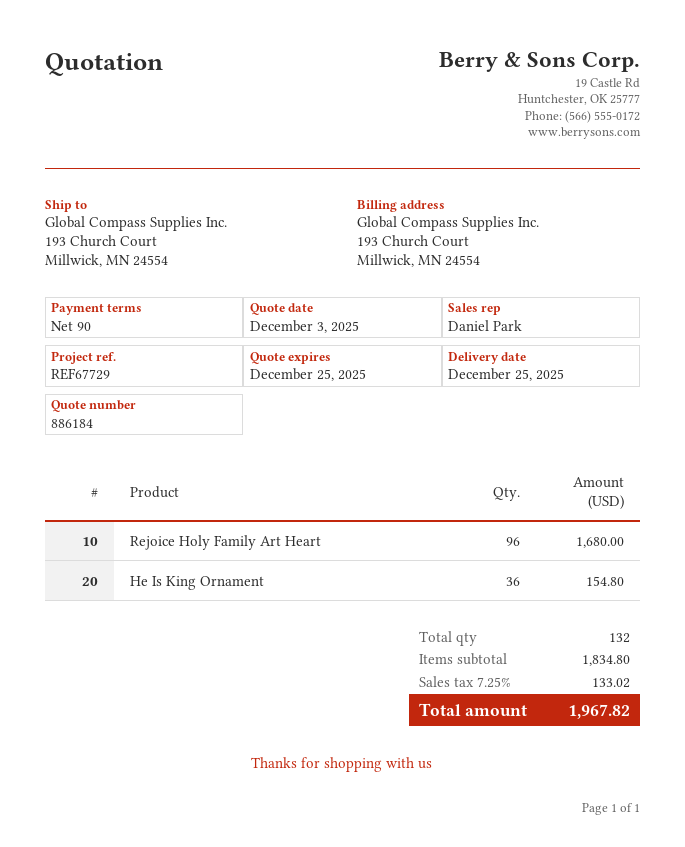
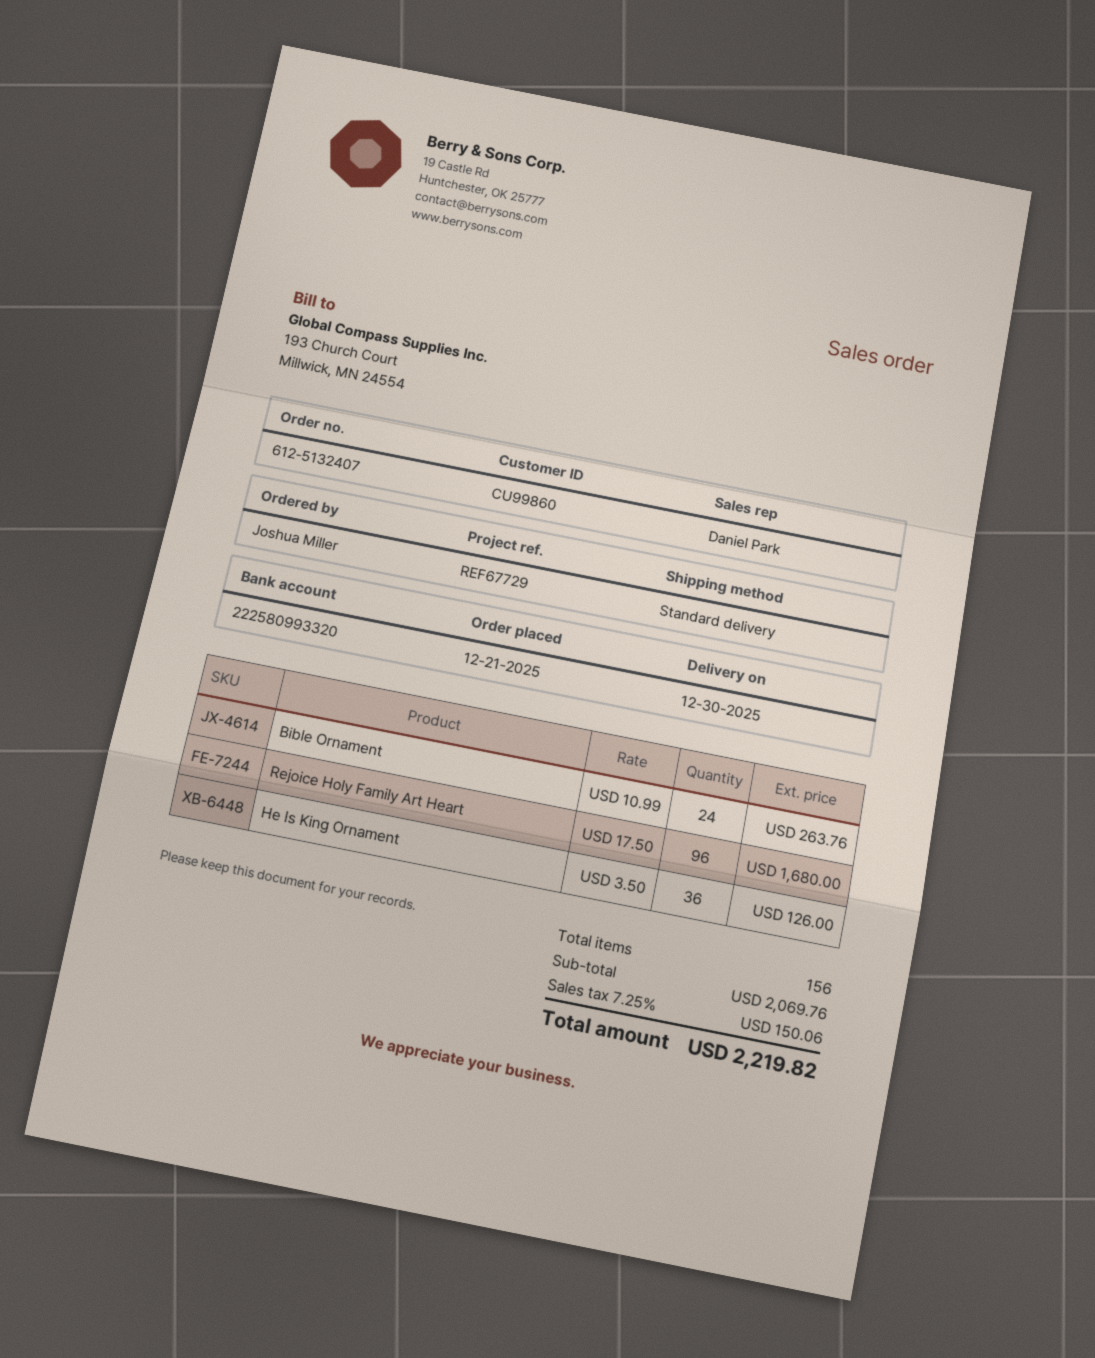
delivery date: 2025-12-25 -> 2025-12-30
He Is King Ornament: 36 for 154.80 -> 36 for 126.00
Bible Ornament: none -> 24 for 263.76
total quantity: 132 -> 156
subtotal: 1834.80 -> 2069.76
tax: 7.25% = 133.02 -> 7.25% = 150.06
total: 1967.82 -> 2219.82

